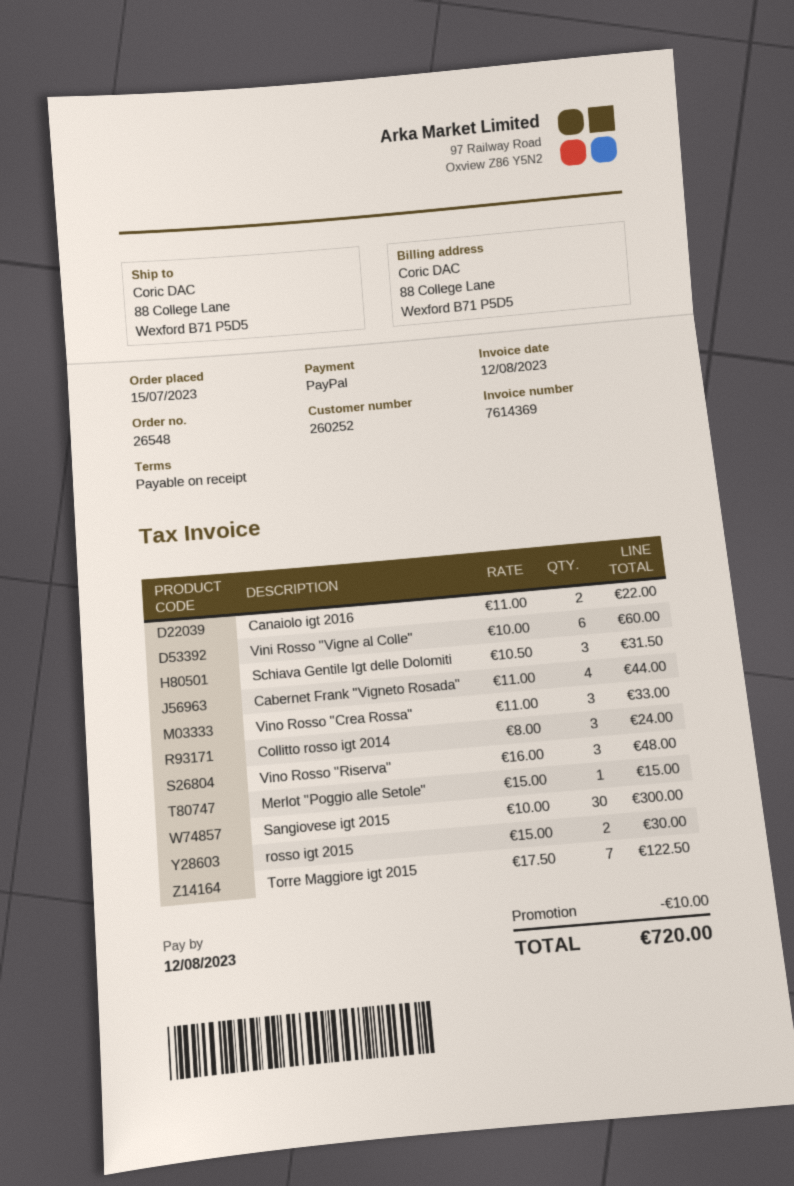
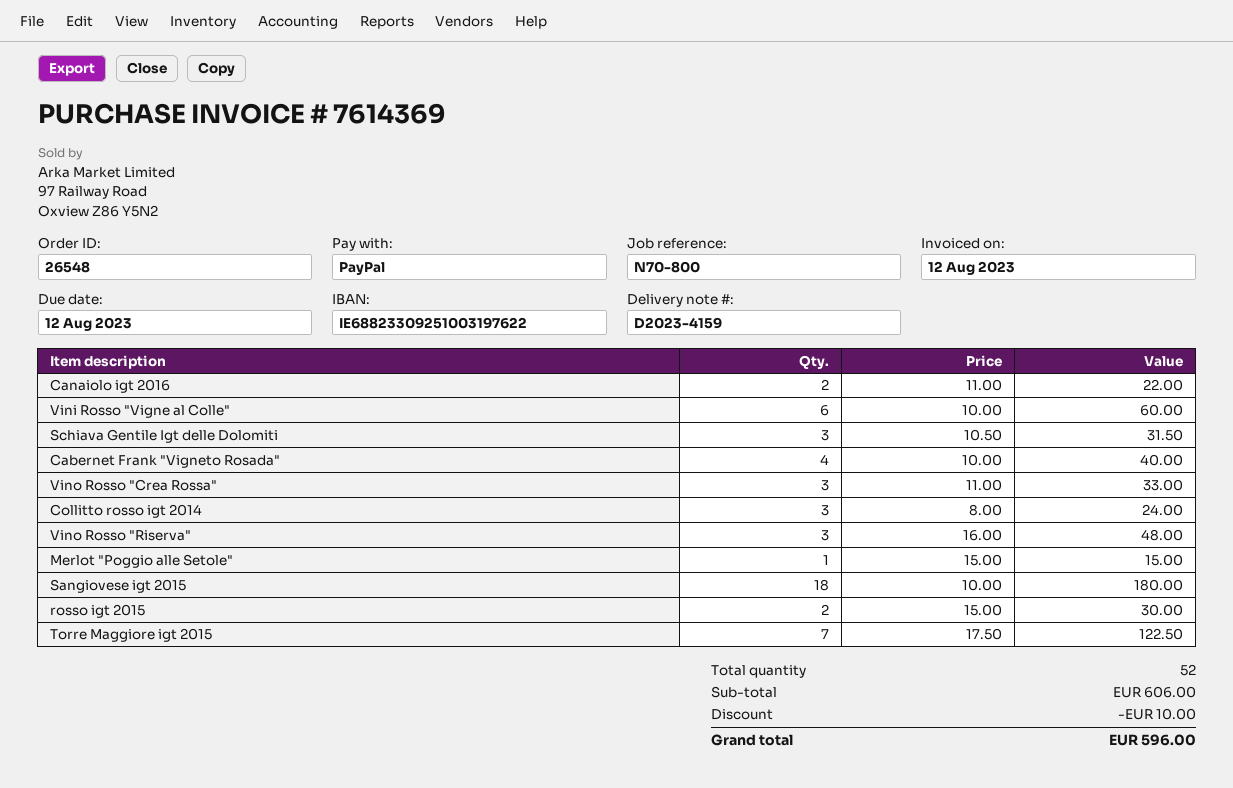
Cabernet Frank "Vigneto Rosada": 4 x 11.00 = 44.00 -> 4 x 10.00 = 40.00
Sangiovese igt 2015: 30 x 10.00 = 300.00 -> 18 x 10.00 = 180.00
total: 720.00 -> 596.00

